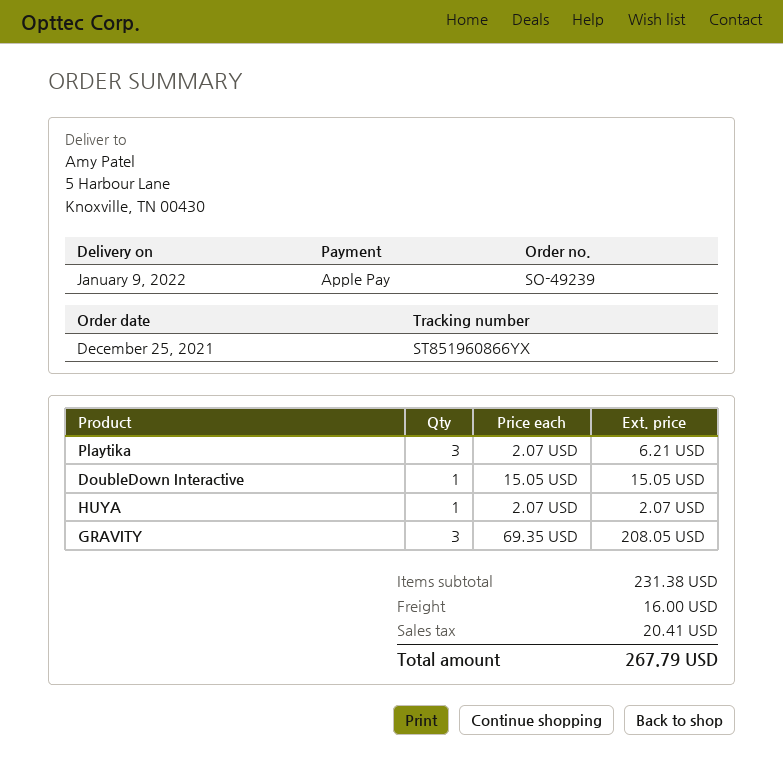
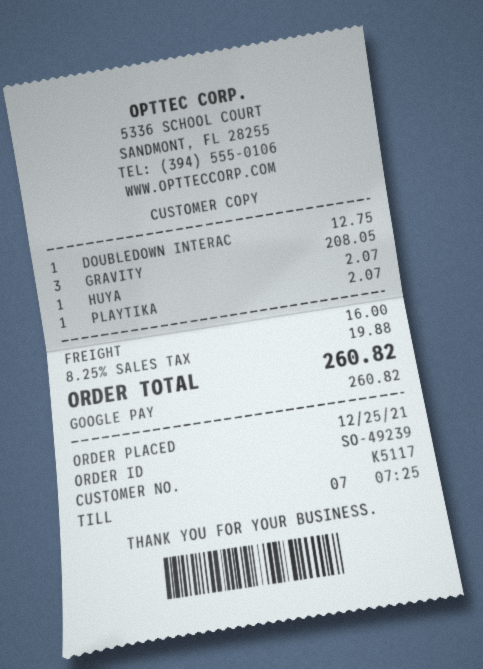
payment method: Apple Pay -> Google Pay
Playtika: 3 for 6.21 -> 1 for 2.07
DoubleDown Interactive: 1 for 15.05 -> 1 for 12.75
tax: 20.41 -> 19.88
total: 267.79 -> 260.82

